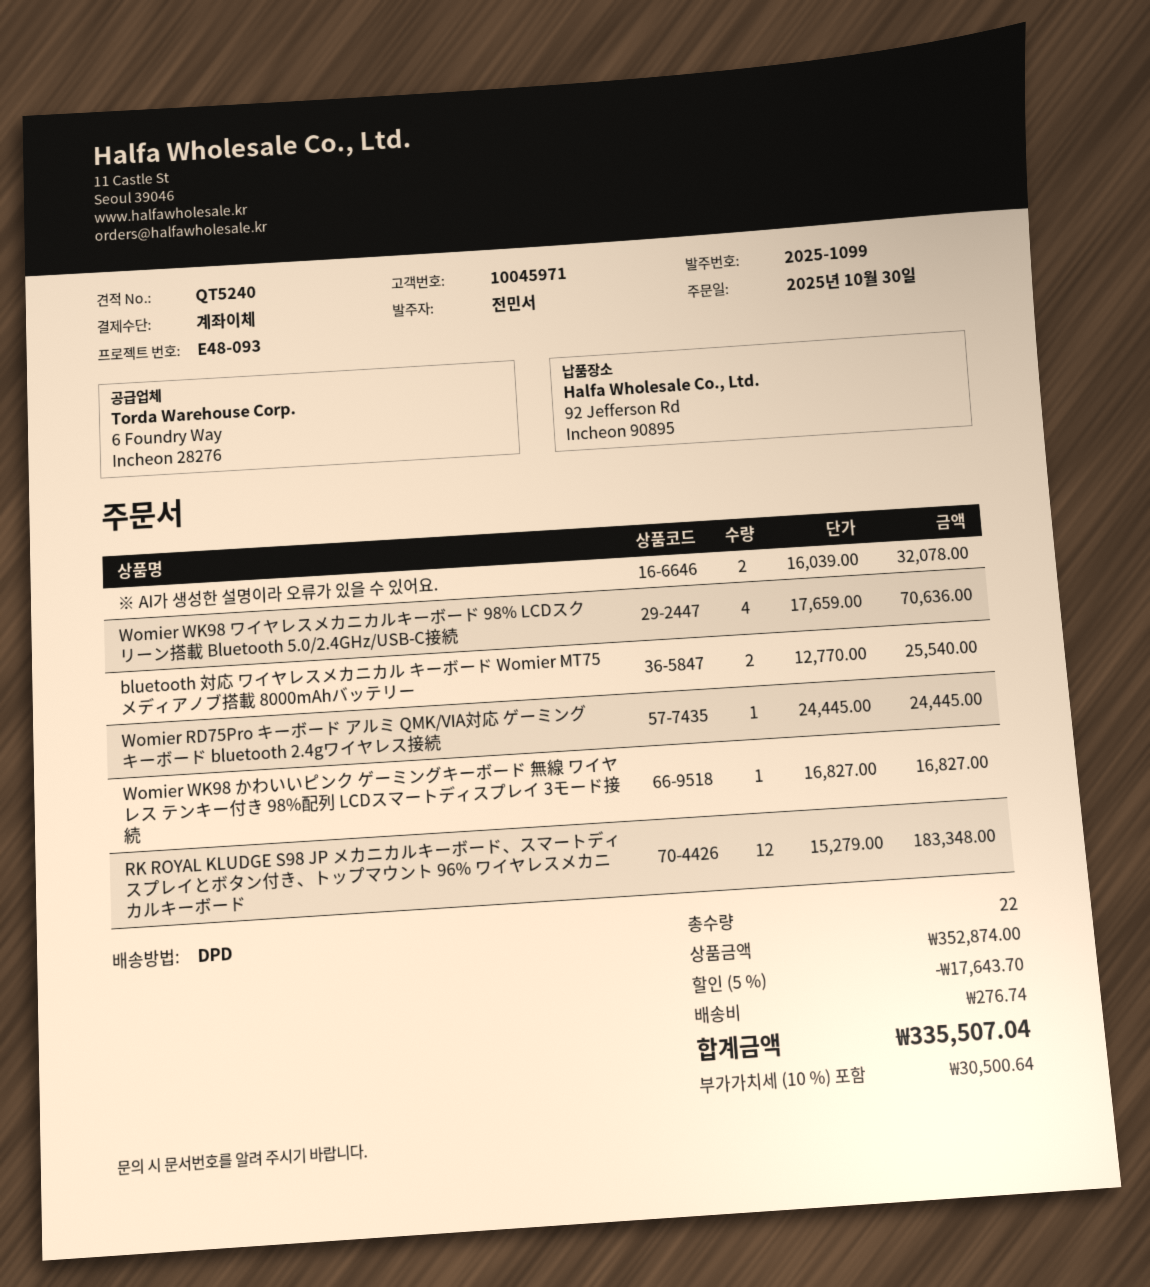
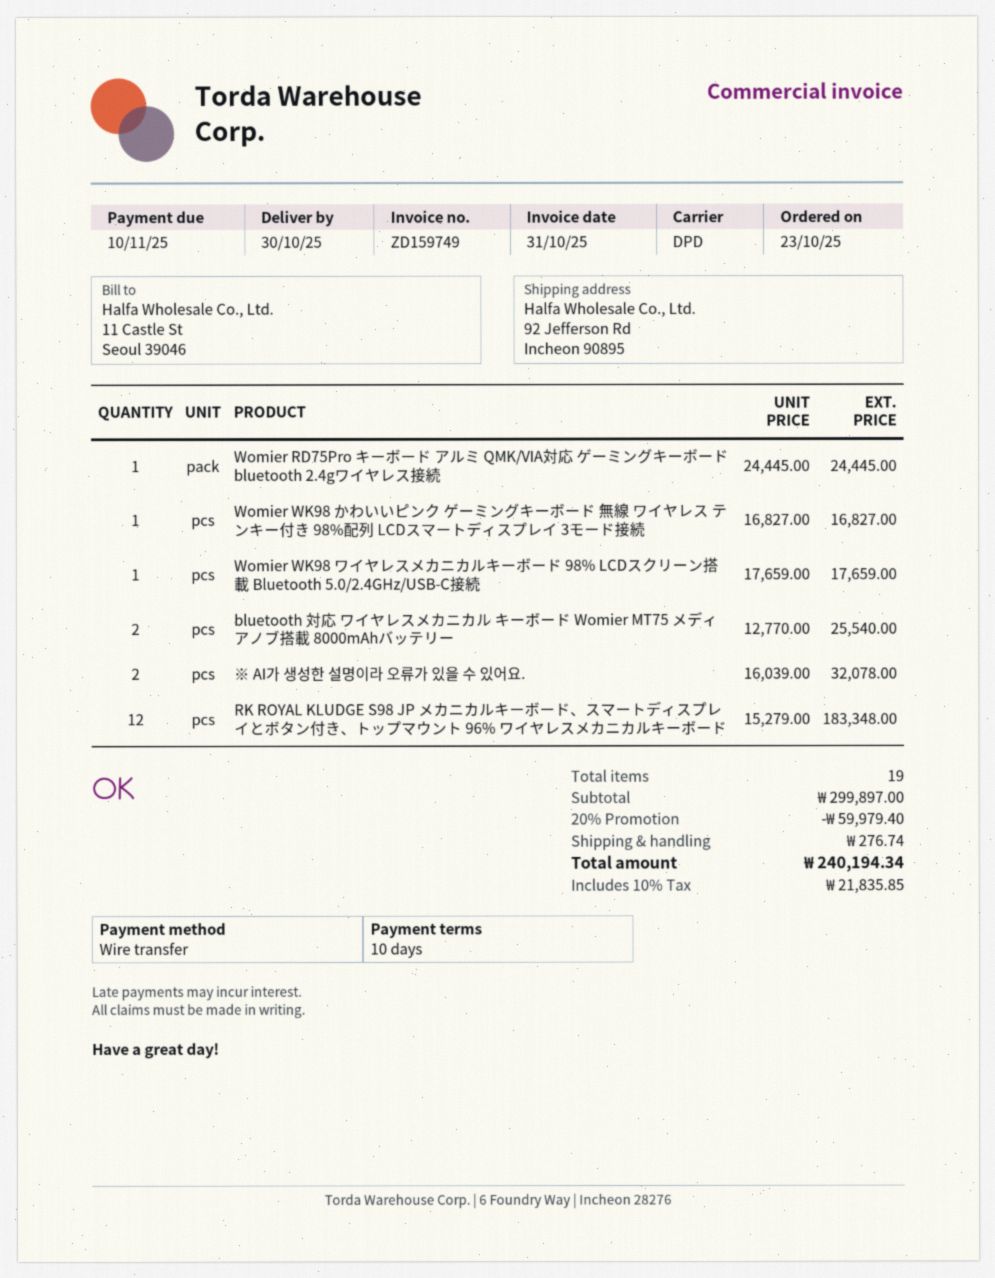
order date: 2025-10-30 -> 2025-10-23
Womier WK98 ワイヤレスメカニカルキーボード 98% LCDスクリーン搭載 Bluetooth 5.0/2.4GHz/USB-C接続: 4 x 17659.00 = 70636.00 -> 1 x 17659.00 = 17659.00
total quantity: 22 -> 19
subtotal: 352874.00 -> 299897.00
discount: 5% = 17643.70 -> 20% = 59979.40
tax: 10% = 30500.64 -> 10% = 21835.85
total: 335507.04 -> 240194.34

